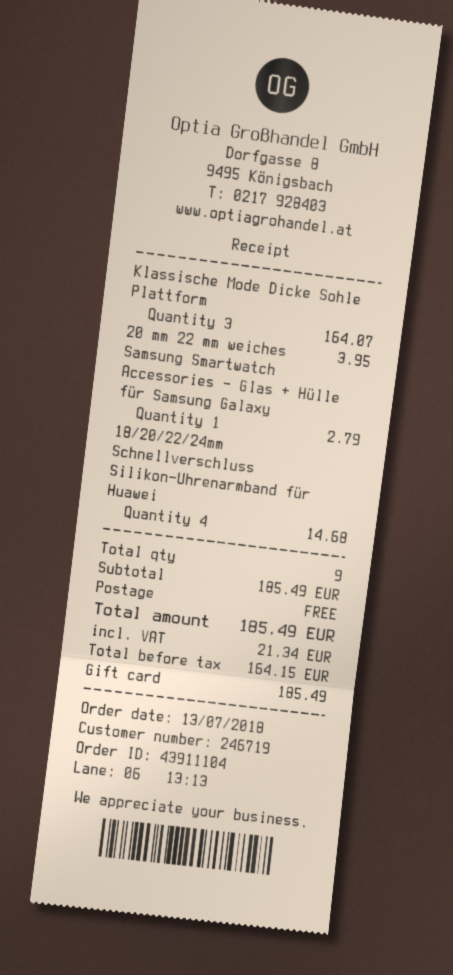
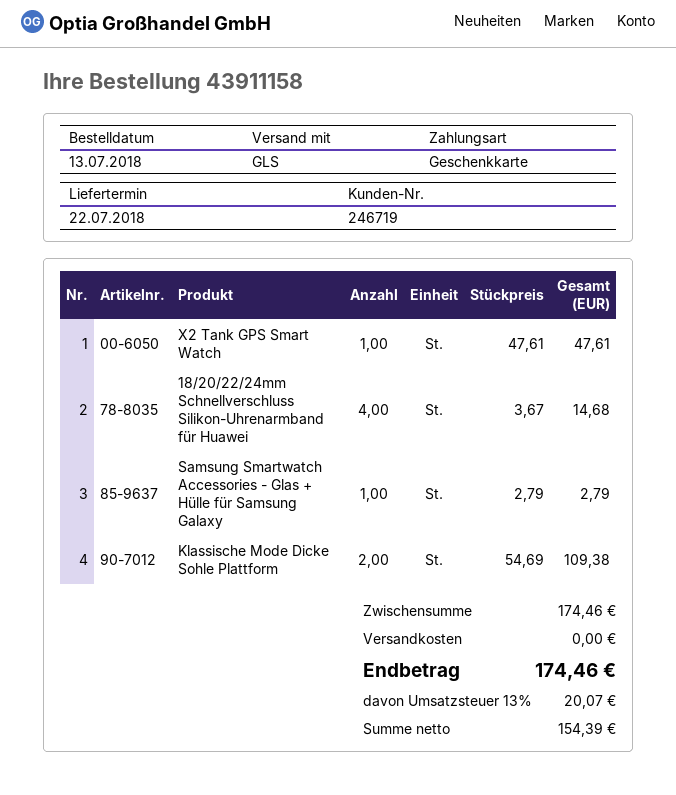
order number: 43911104 -> 43911158
Klassische Mode Dicke Sohle Plattform: 3 for 164.07 -> 2 for 109.38
20 mm 22 mm weiches: 1 for 3.95 -> none
X2 Tank GPS Smart Watch: none -> 1 for 47.61
subtotal: 185.49 -> 174.46
net: 164.15 -> 154.39
tax: 21.34 -> 20.07
total: 185.49 -> 174.46

